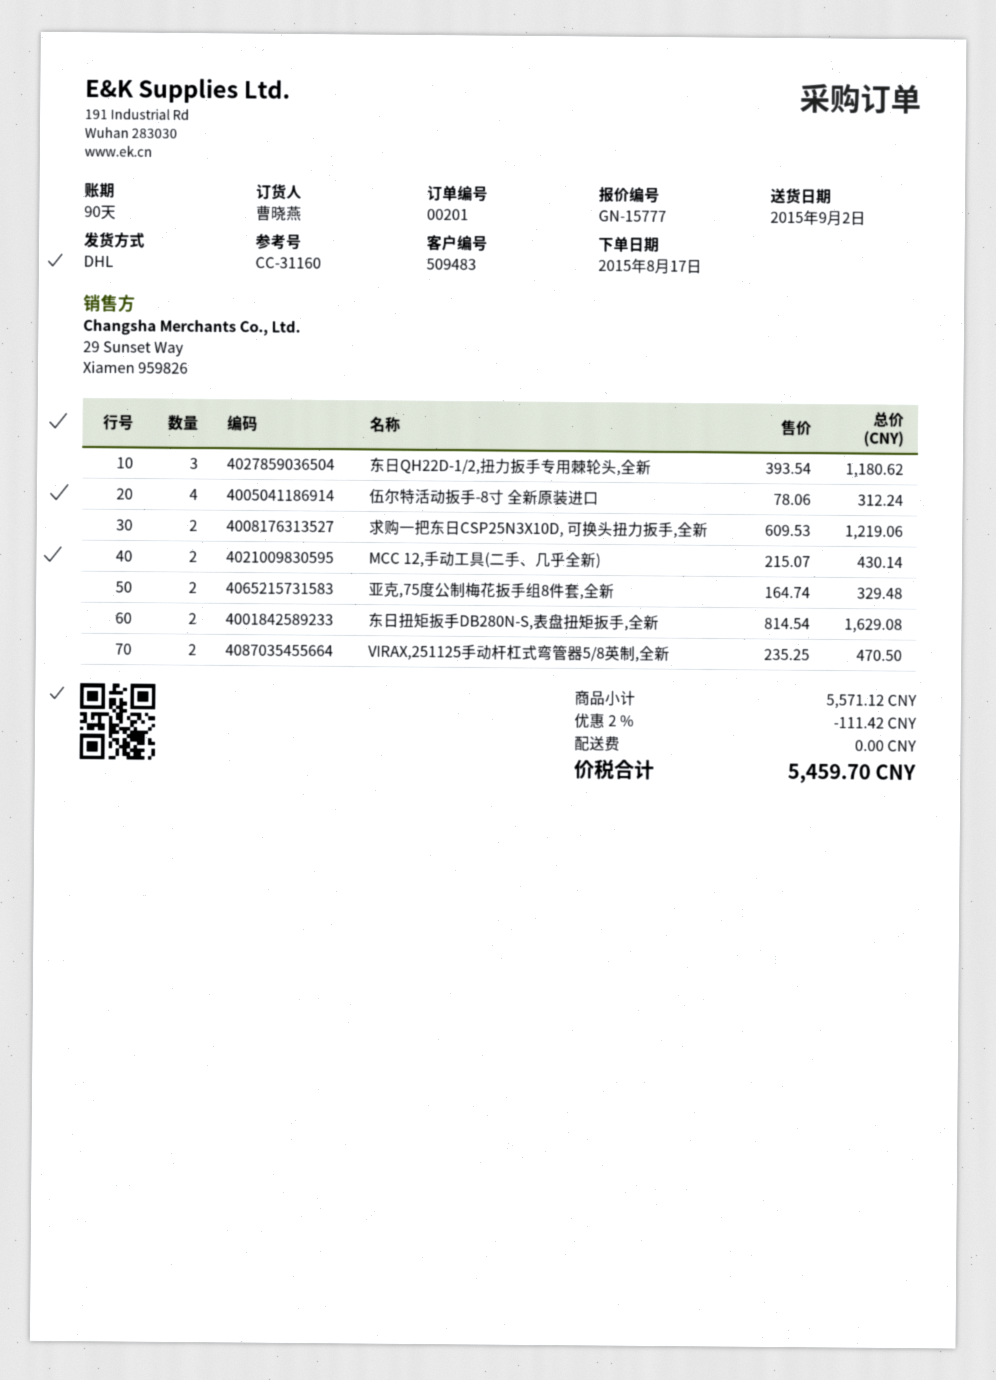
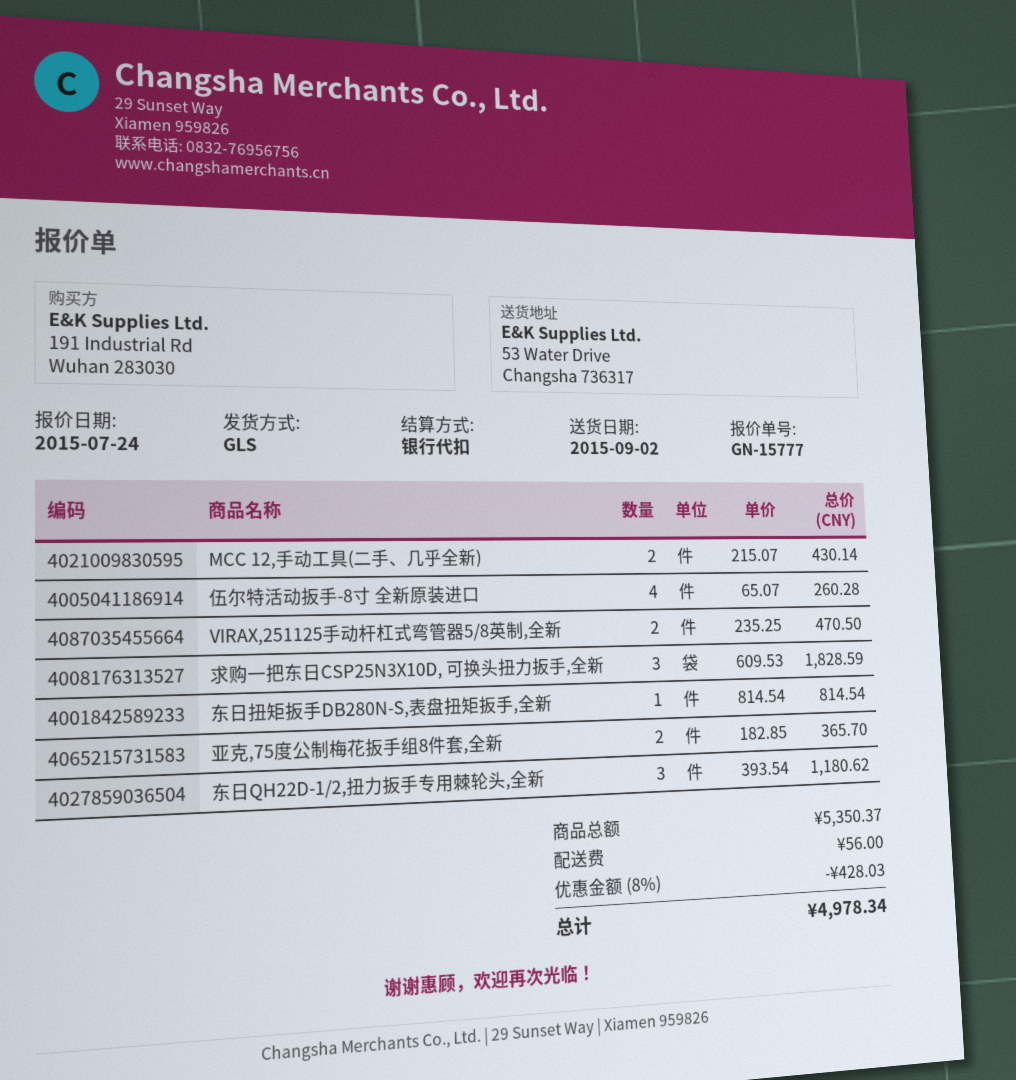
shipping method: DHL -> GLS
伍尔特活动扳手-8寸 全新原装进口: 4 x 78.06 = 312.24 -> 4 x 65.07 = 260.28
求购一把东日CSP25N3X10D, 可换头扭力扳手,全新: 2 x 609.53 = 1219.06 -> 3 x 609.53 = 1828.59
亚克,75度公制梅花扳手组8件套,全新: 2 x 164.74 = 329.48 -> 2 x 182.85 = 365.70
东日扭矩扳手DB280N-S,表盘扭矩扳手,全新: 2 x 814.54 = 1629.08 -> 1 x 814.54 = 814.54
subtotal: 5571.12 -> 5350.37
discount: 2% = 111.42 -> 8% = 428.03
shipping: 0.00 -> 56.00
total: 5459.70 -> 4978.34

